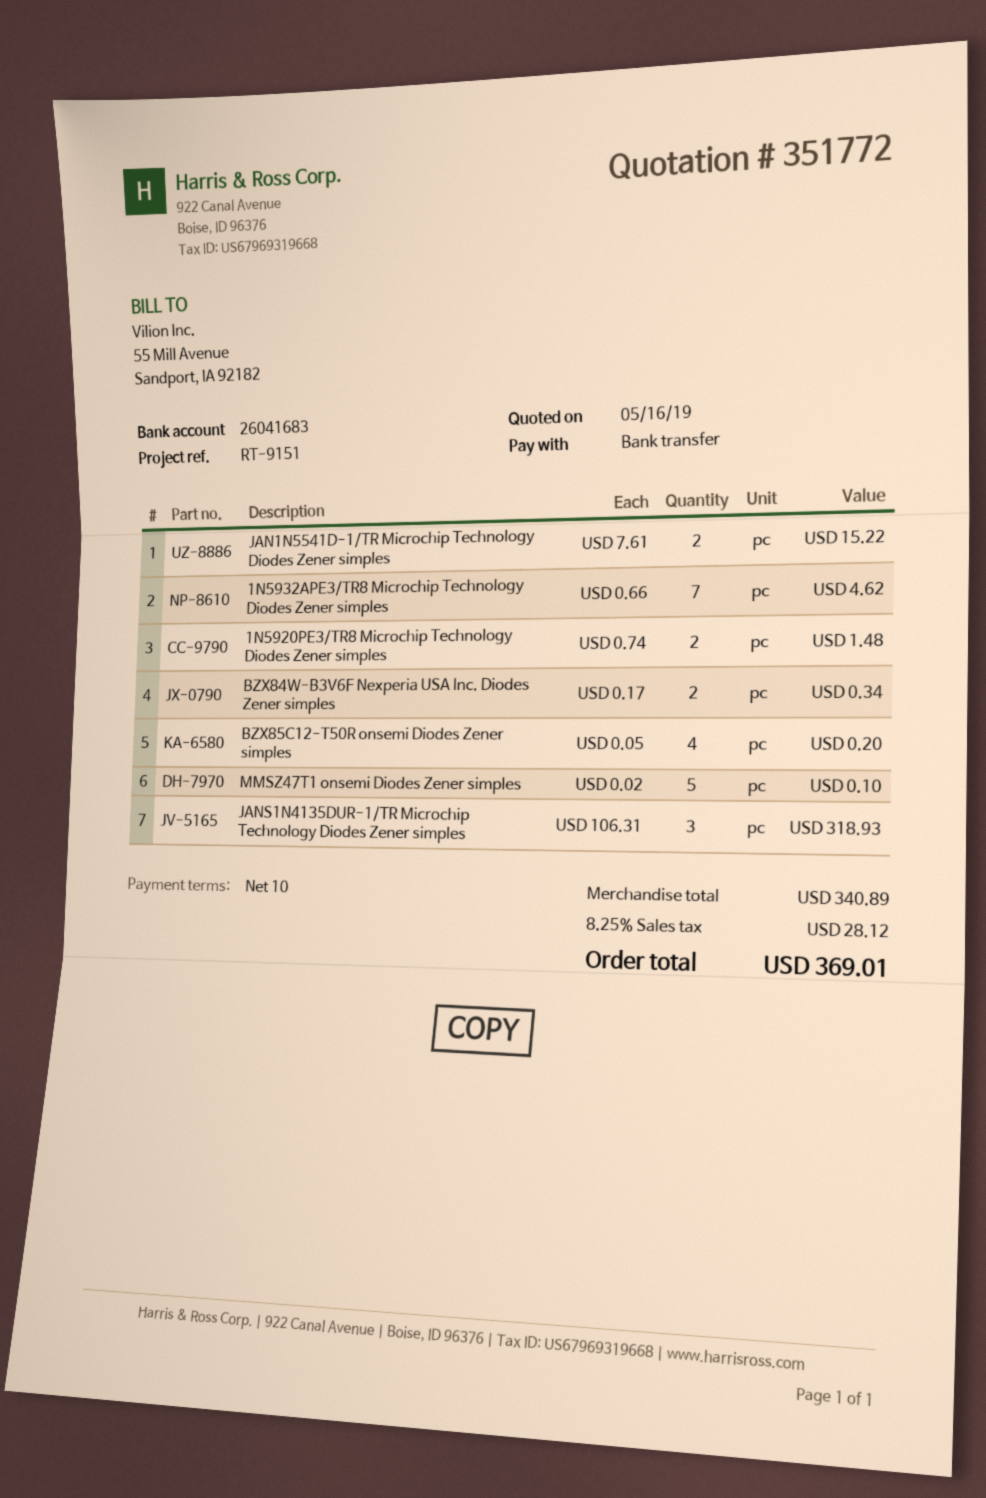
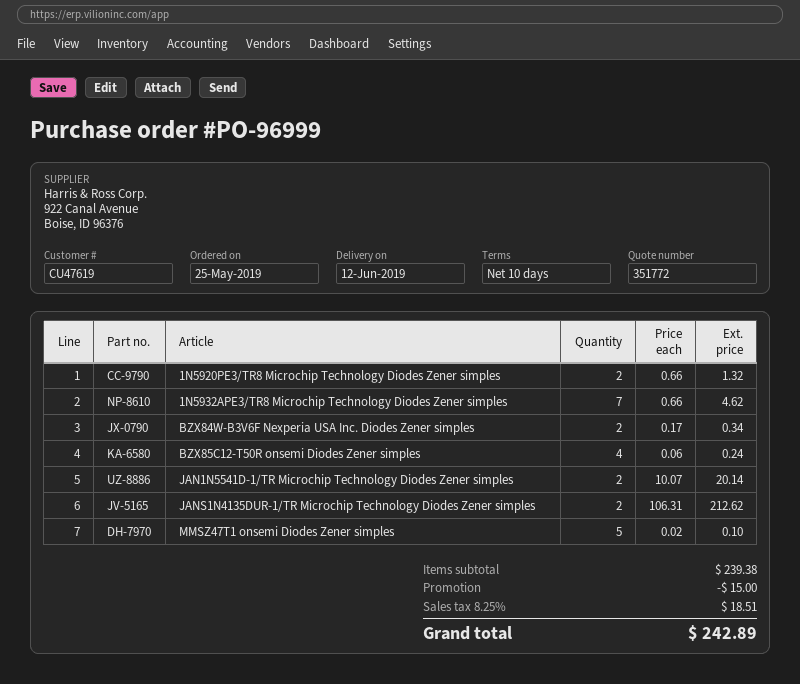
JAN1N5541D-1/TR Microchip Technology Diodes Zener simples: 2 x 7.61 = 15.22 -> 2 x 10.07 = 20.14
1N5920PE3/TR8 Microchip Technology Diodes Zener simples: 2 x 0.74 = 1.48 -> 2 x 0.66 = 1.32
BZX85C12-T50R onsemi Diodes Zener simples: 4 x 0.05 = 0.20 -> 4 x 0.06 = 0.24
JANS1N4135DUR-1/TR Microchip Technology Diodes Zener simples: 3 x 106.31 = 318.93 -> 2 x 106.31 = 212.62
subtotal: 340.89 -> 239.38
discount: none -> 15.00
tax: 8.25% = 28.12 -> 8.25% = 18.51
total: 369.01 -> 242.89

